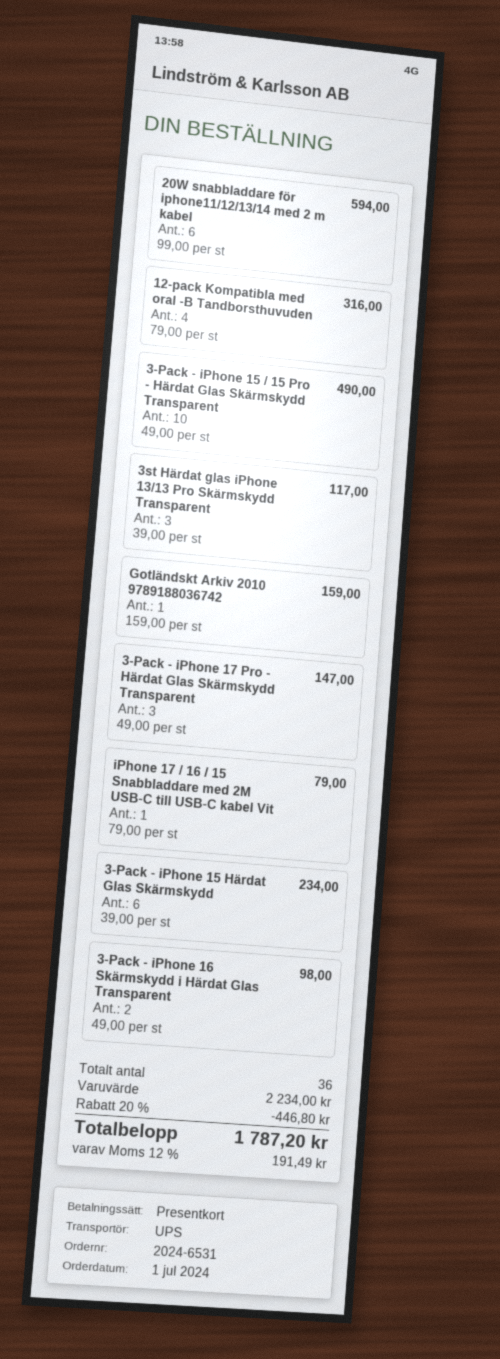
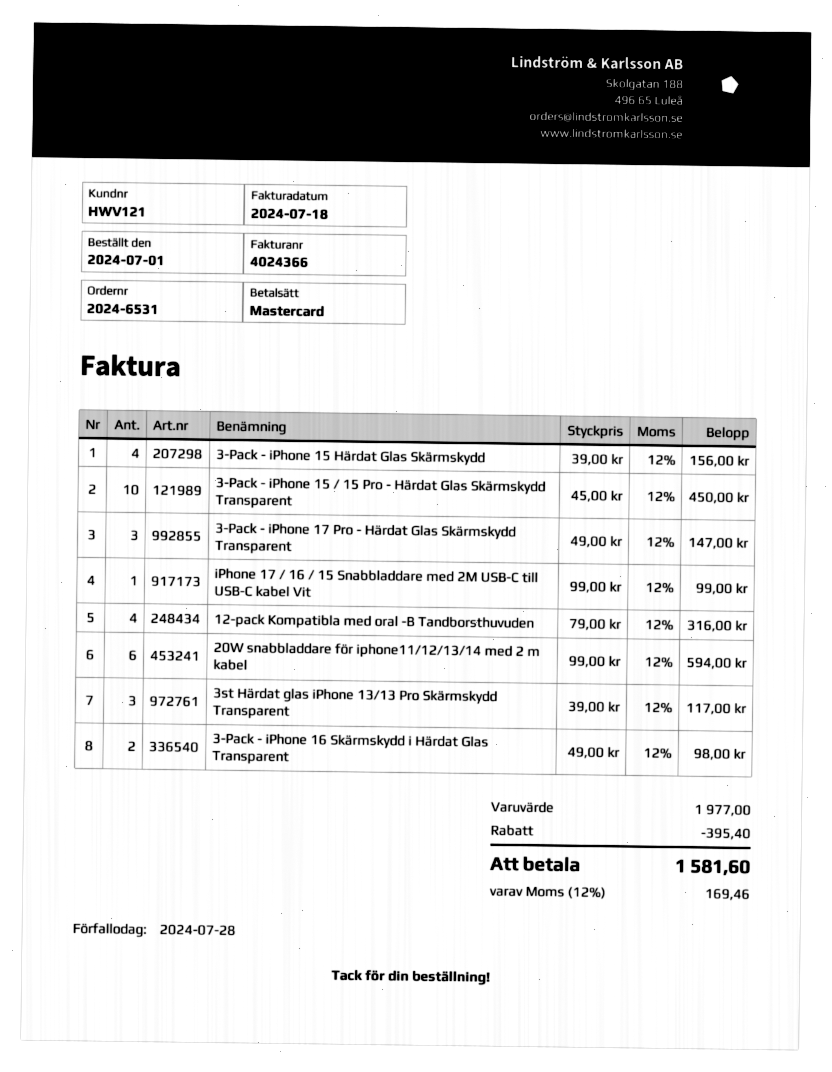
payment method: gift card -> Mastercard
3-Pack - iPhone 15 / 15 Pro - Härdat Glas Skärmskydd Transparent: 10 x 49.00 = 490.00 -> 10 x 45.00 = 450.00
Gotländskt Arkiv 2010 9789188036742: 1 x 159.00 = 159.00 -> none
iPhone 17 / 16 / 15 Snabbladdare med 2M USB-C till USB-C kabel Vit: 1 x 79.00 = 79.00 -> 1 x 99.00 = 99.00
3-Pack - iPhone 15 Härdat Glas Skärmskydd: 6 x 39.00 = 234.00 -> 4 x 39.00 = 156.00
subtotal: 2234.00 -> 1977.00
discount: 446.80 -> 395.40
tax: 12% = 191.49 -> 12% = 169.46
total: 1787.20 -> 1581.60

